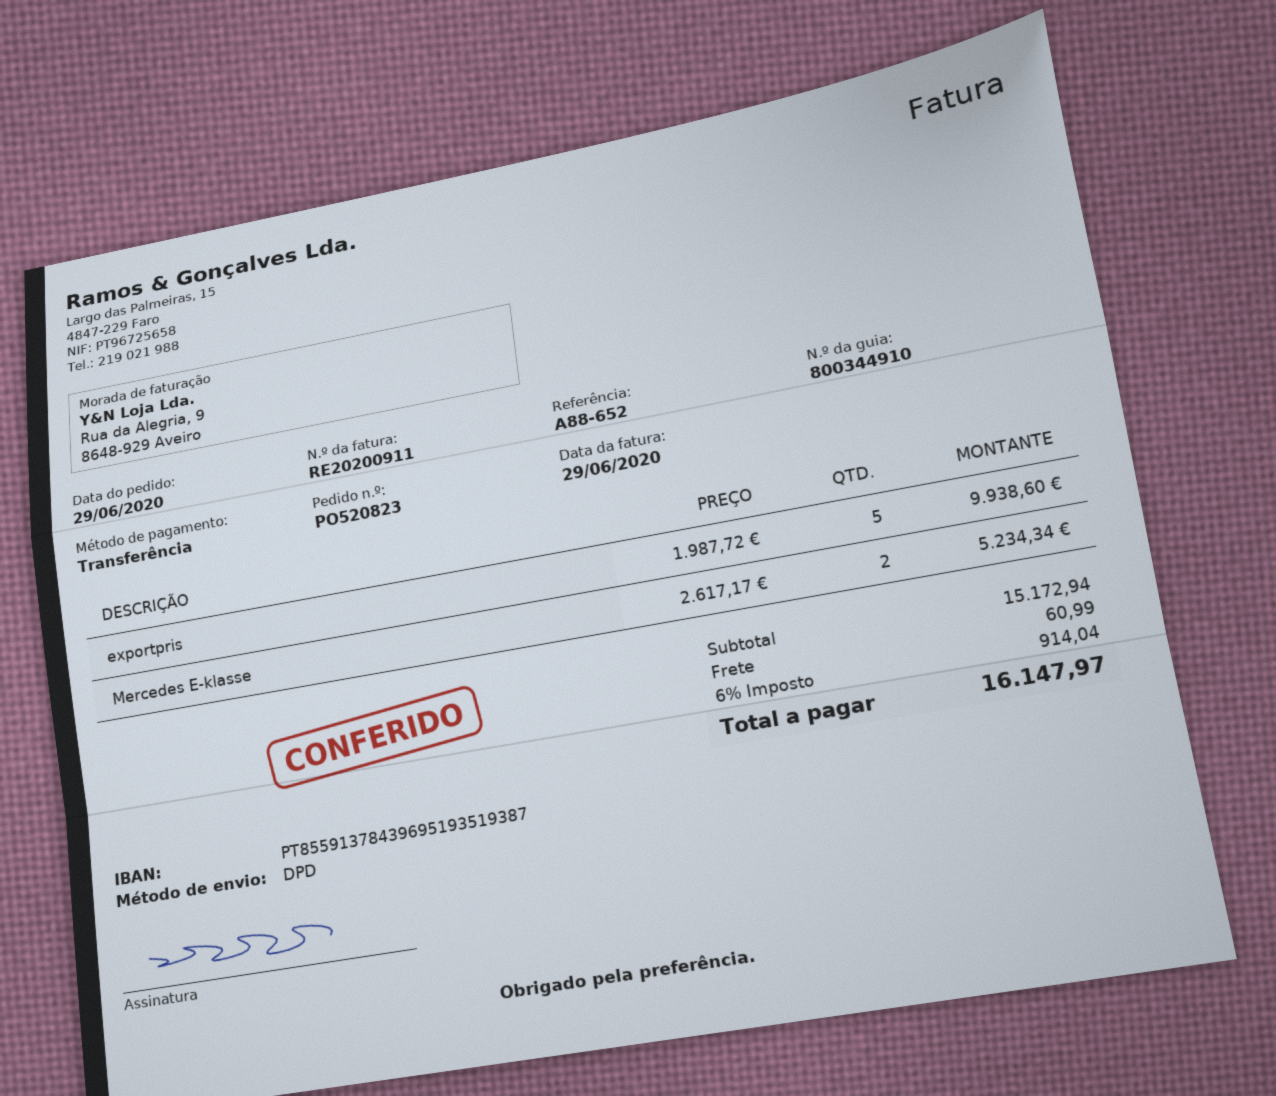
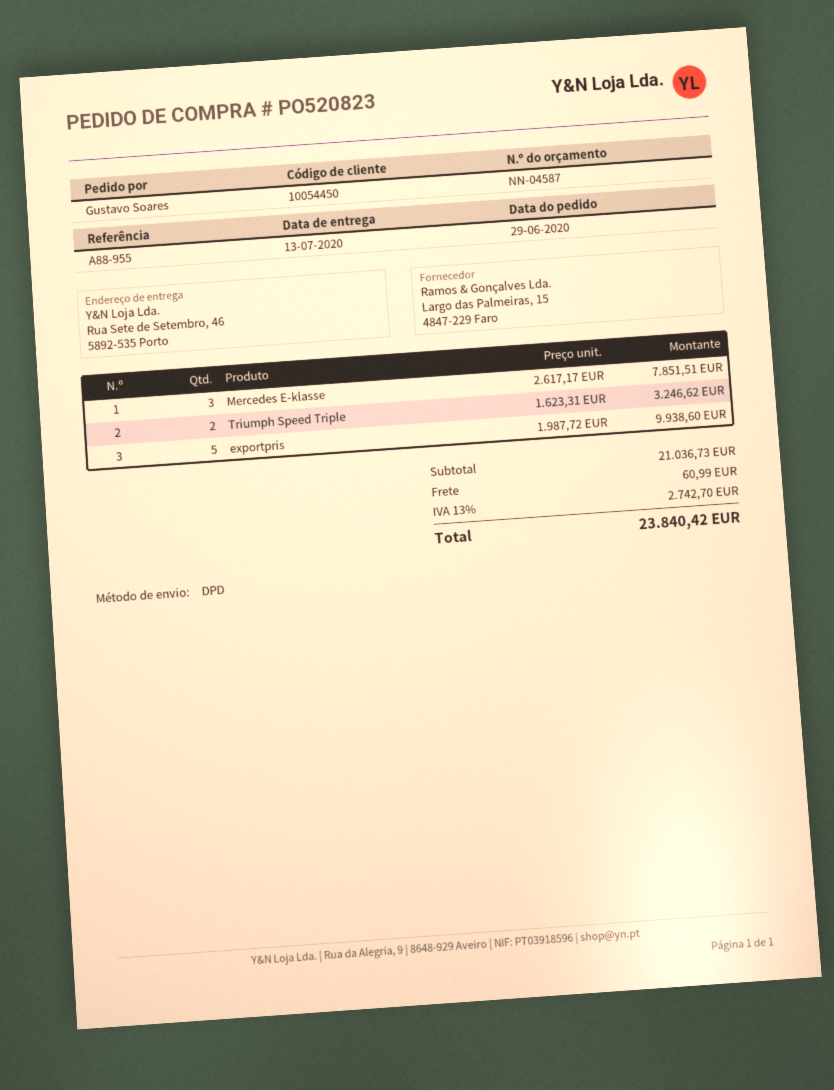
reference: A88-652 -> A88-955
Mercedes E‑klasse: 2 x 2617.17 = 5234.34 -> 3 x 2617.17 = 7851.51
Triumph Speed Triple: none -> 2 x 1623.31 = 3246.62
subtotal: 15172.94 -> 21036.73
tax: 6% = 914.04 -> 13% = 2742.70
total: 16147.97 -> 23840.42

